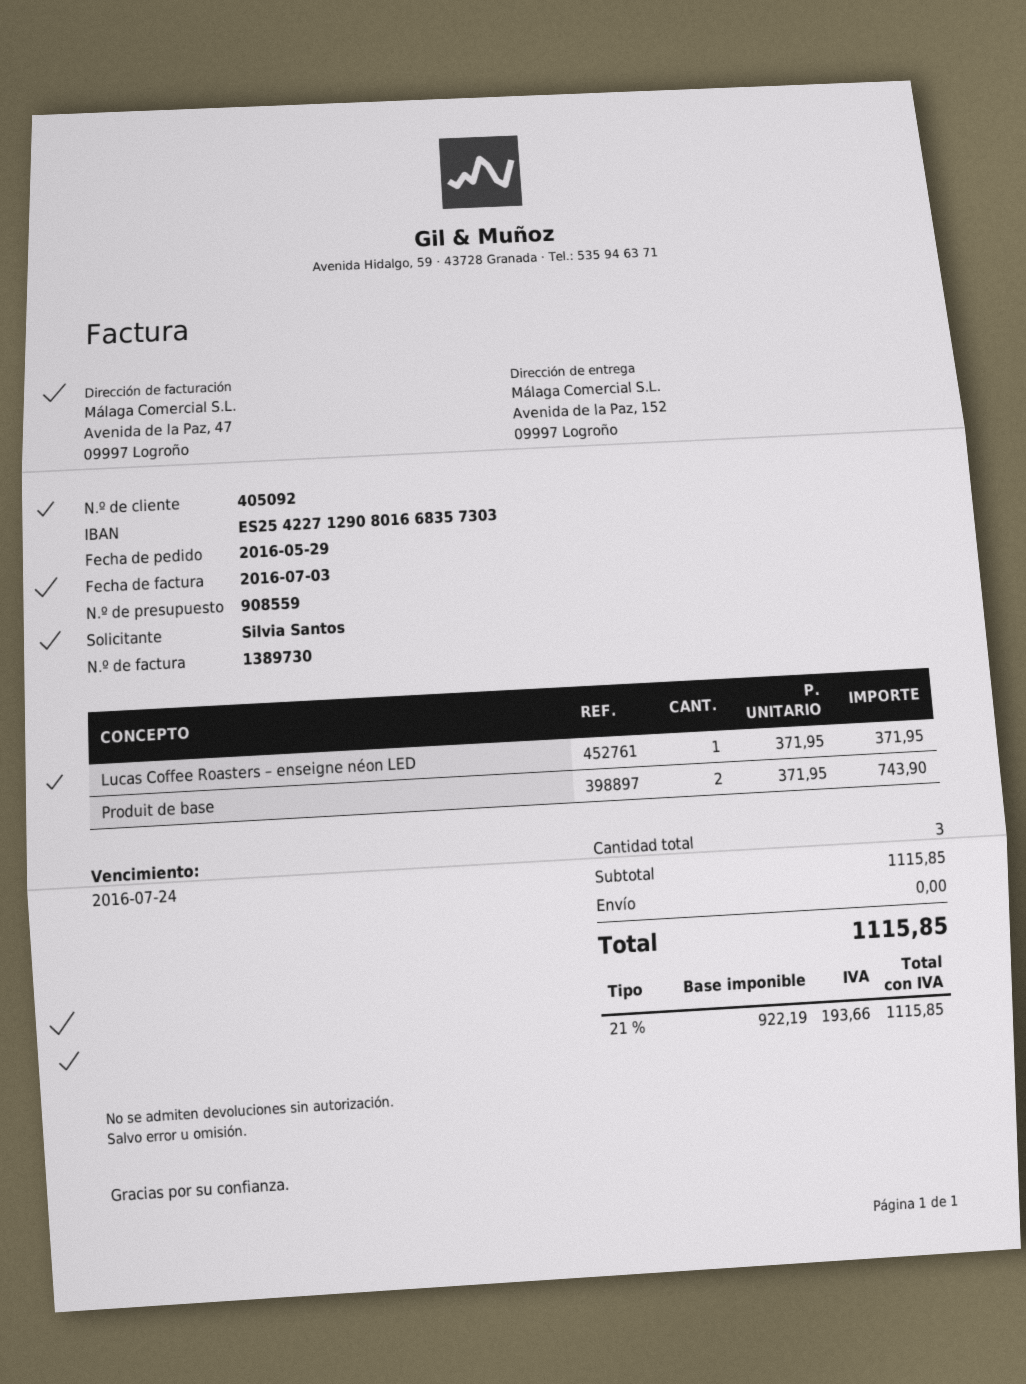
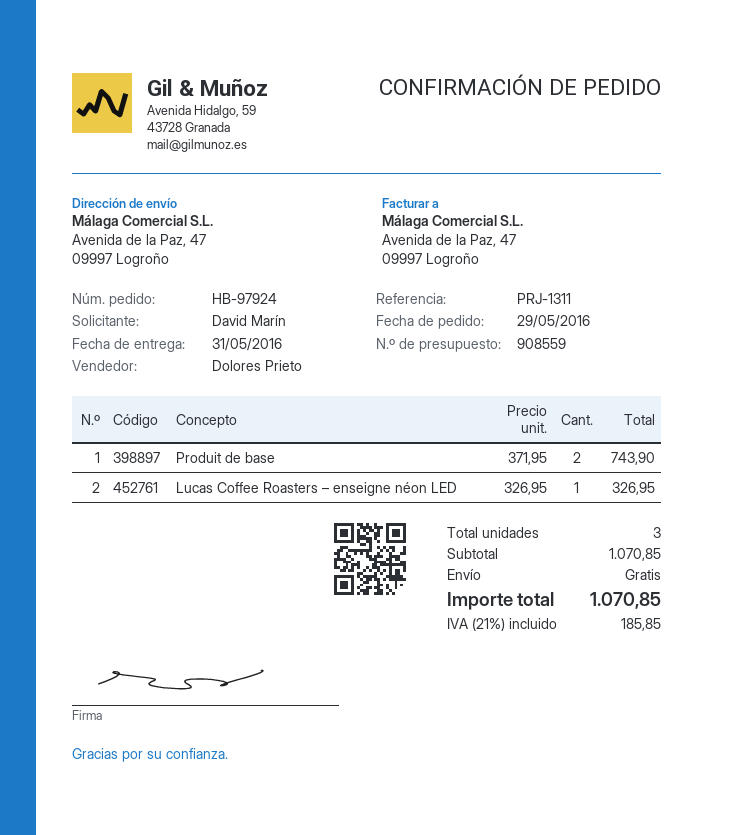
ordered by: Silvia Santos -> David Marín
ship to: Avenida de la Paz, 152, 09997 Logroño -> Avenida de la Paz, 47, 09997 Logroño
Lucas Coffee Roasters – enseigne néon LED: 1 x 371.95 = 371.95 -> 1 x 326.95 = 326.95
subtotal: 1115.85 -> 1070.85
tax: 21% = 193.66 -> 21% = 185.85
total: 1115.85 -> 1070.85

